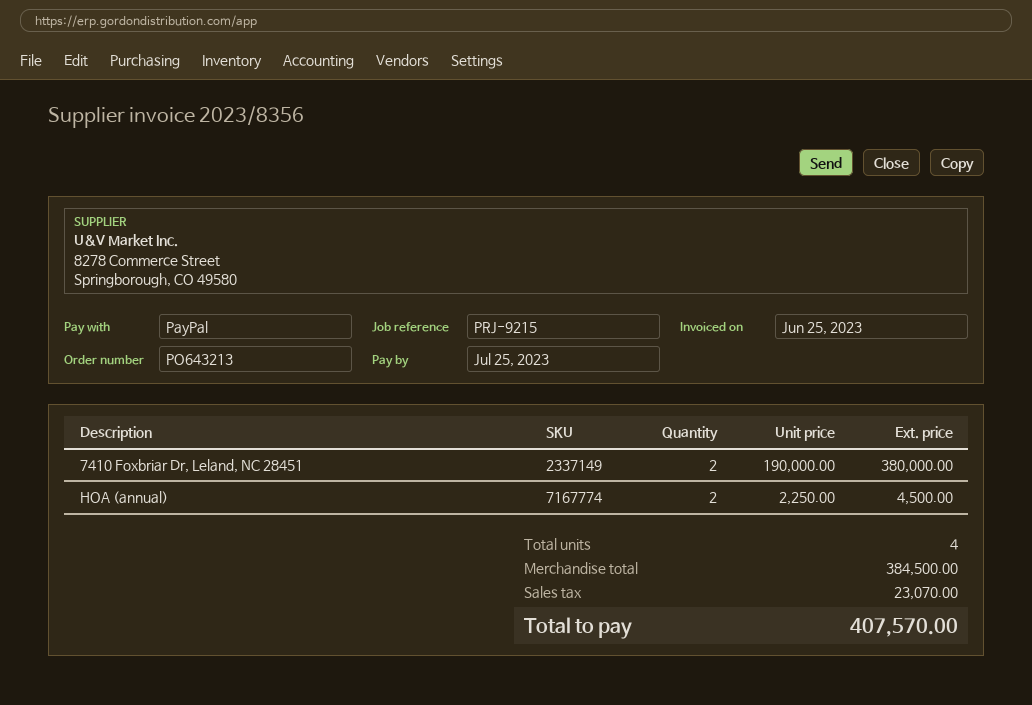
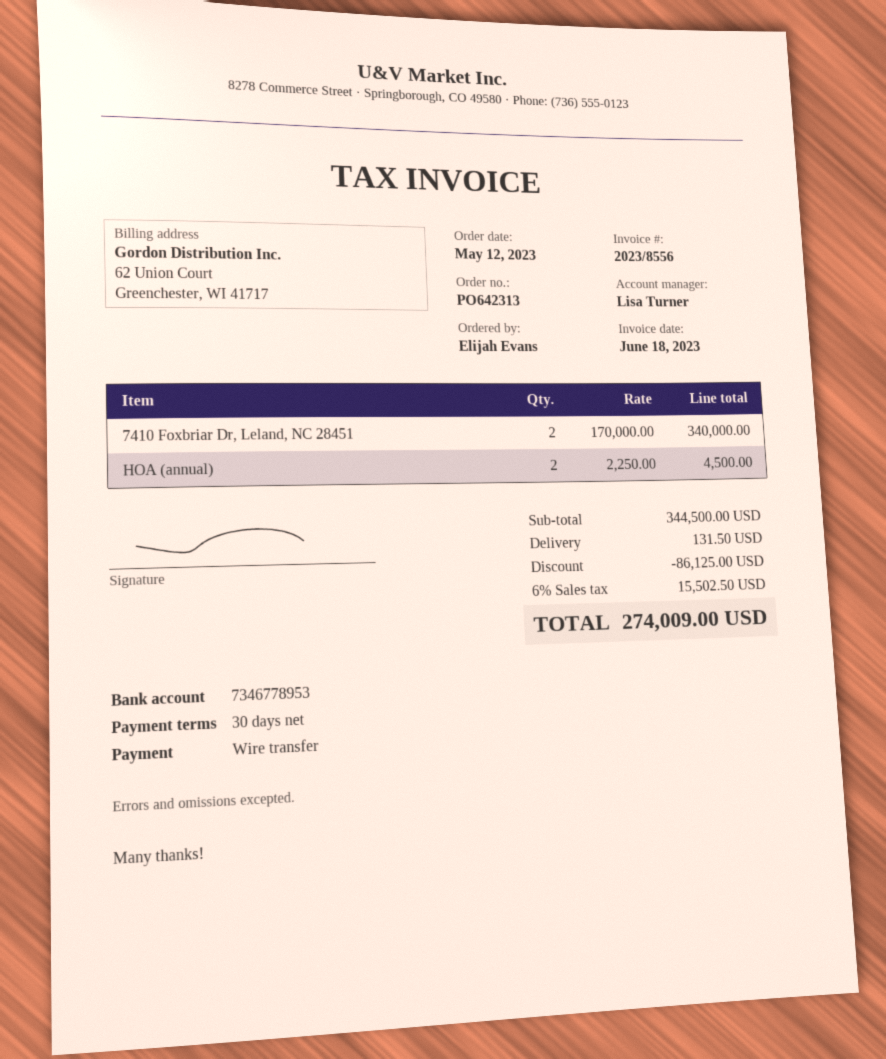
order number: PO643213 -> PO642313
invoice number: 2023/8356 -> 2023/8556
invoice date: 2023-06-25 -> 2023-06-18
payment method: PayPal -> bank transfer
7410 Foxbriar Dr, Leland, NC 28451: 2 x 190000.00 = 380000.00 -> 2 x 170000.00 = 340000.00
subtotal: 384500.00 -> 344500.00
discount: none -> 86125.00
shipping: none -> 131.50
tax: 23070.00 -> 15502.50
total: 407570.00 -> 274009.00

